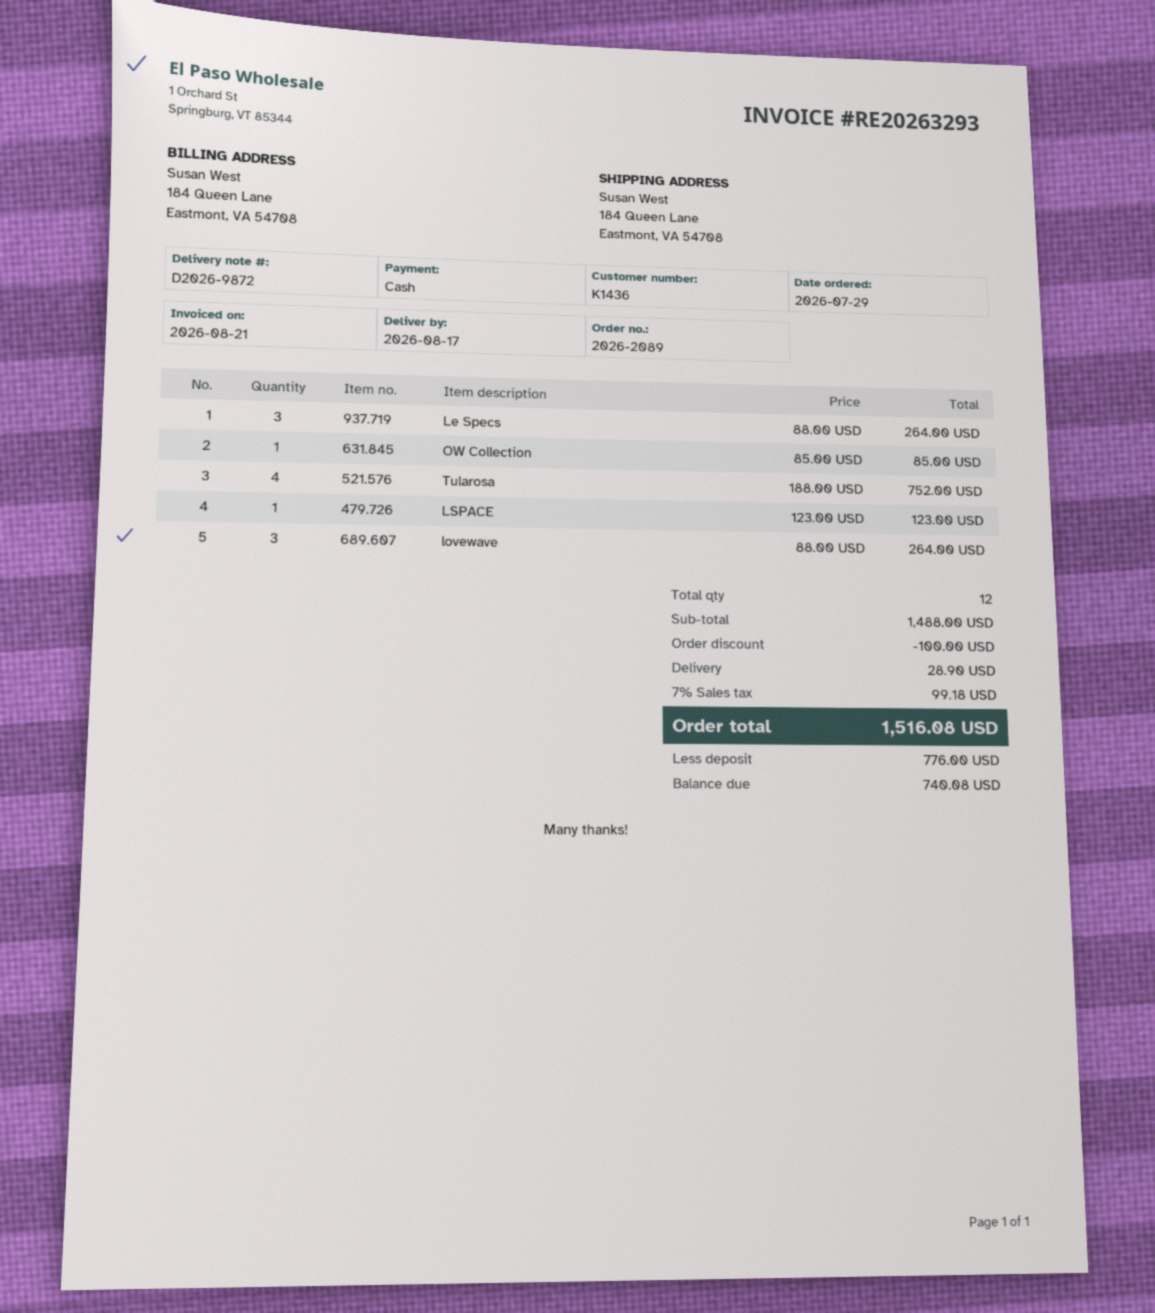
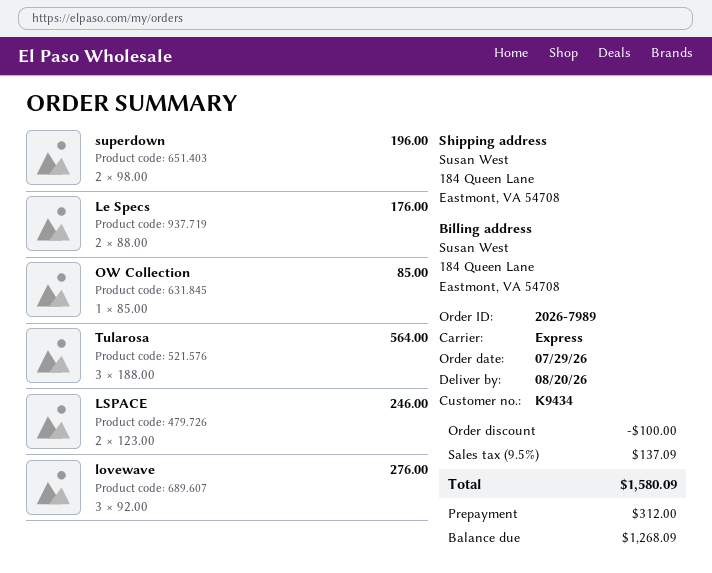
order number: 2026-2089 -> 2026-7989
delivery date: 2026-08-17 -> 2026-08-20
customer number: K1436 -> K9434
Le Specs: 3 x 88.00 = 264.00 -> 2 x 88.00 = 176.00
Tularosa: 4 x 188.00 = 752.00 -> 3 x 188.00 = 564.00
LSPACE: 1 x 123.00 = 123.00 -> 2 x 123.00 = 246.00
lovewave: 3 x 88.00 = 264.00 -> 3 x 92.00 = 276.00
superdown: none -> 2 x 98.00 = 196.00
shipping: 28.90 -> none
tax: 7% = 99.18 -> 9.5% = 137.09
total: 1516.08 -> 1580.09
deposit: 776.00 -> 312.00
balance: 740.08 -> 1268.09

